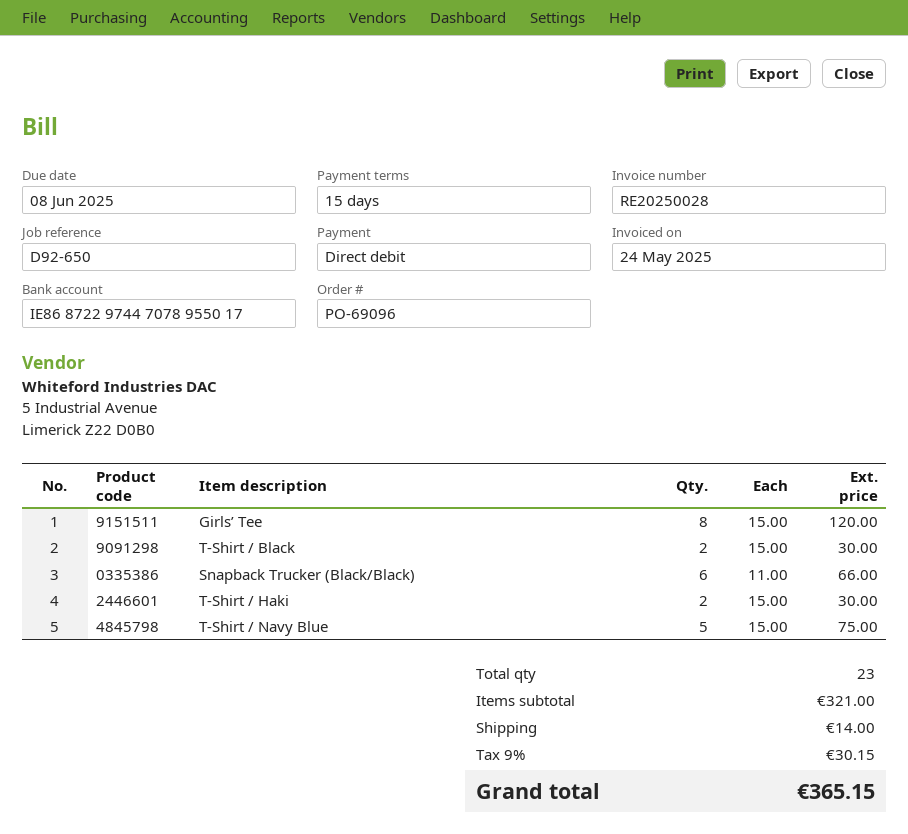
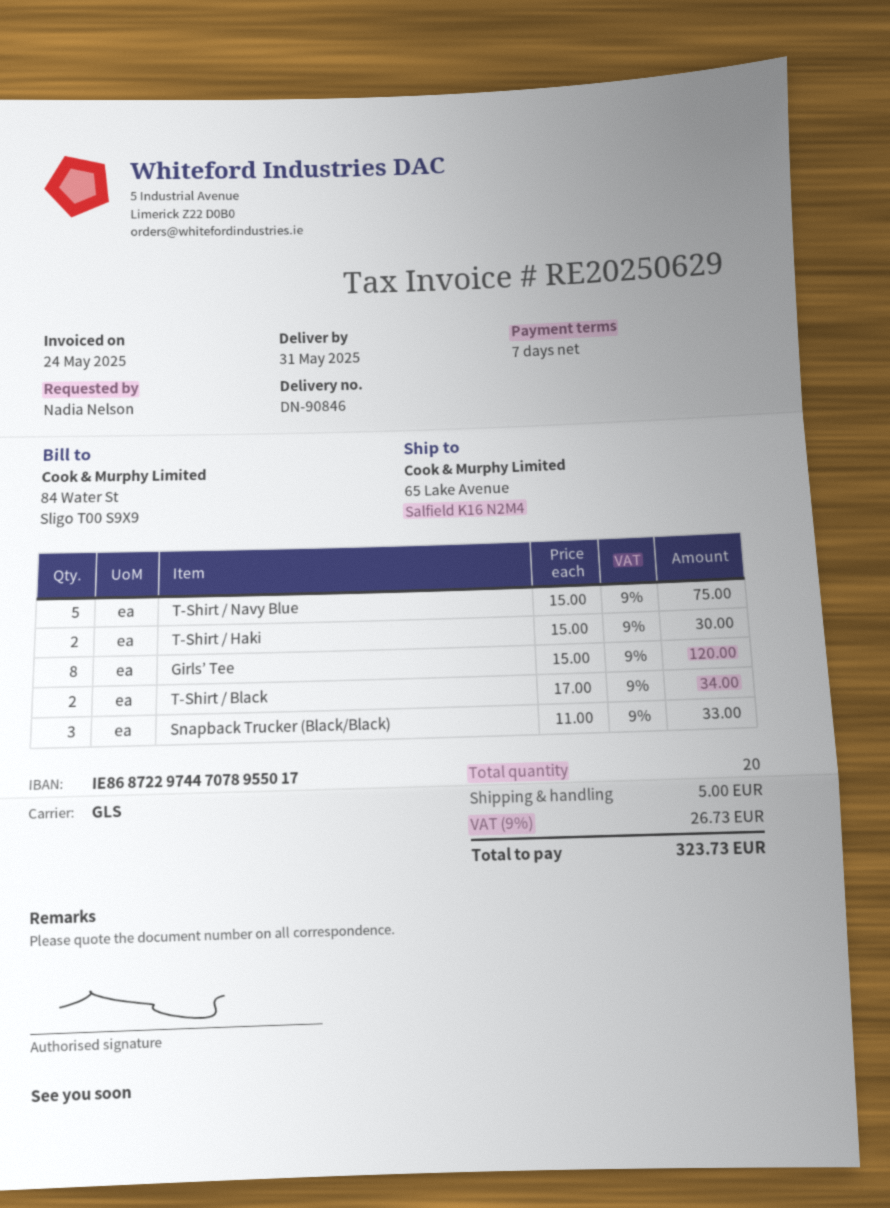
invoice number: RE20250028 -> RE20250629
payment terms: 15 days -> 7 days
T-Shirt / Black: 2 x 15.00 = 30.00 -> 2 x 17.00 = 34.00
Snapback Trucker (Black/Black): 6 x 11.00 = 66.00 -> 3 x 11.00 = 33.00
total quantity: 23 -> 20
shipping: 14.00 -> 5.00
tax: 9% = 30.15 -> 9% = 26.73
total: 365.15 -> 323.73

